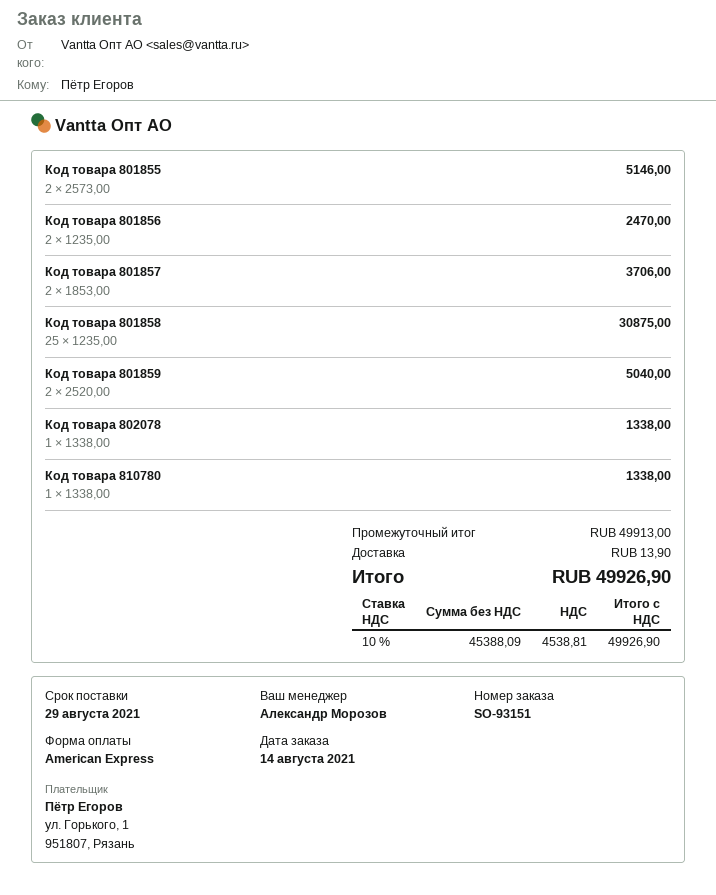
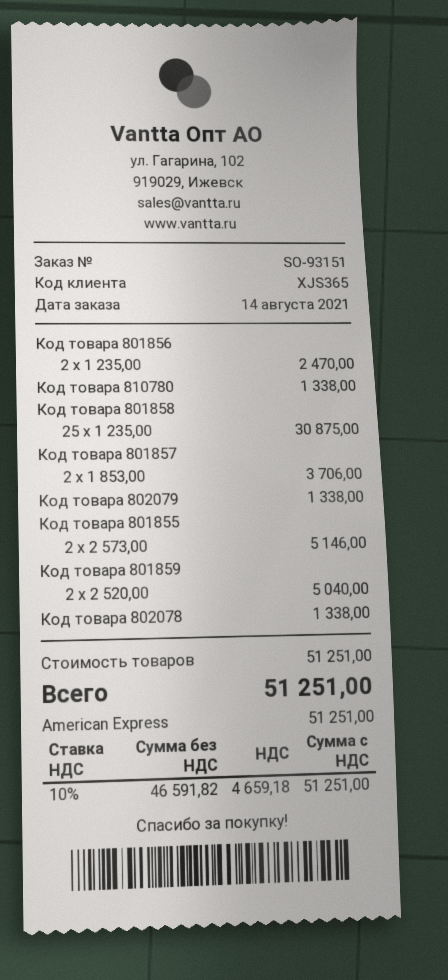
Код товара 802079: none -> 1 x 1338.00 = 1338.00
subtotal: 49913.00 -> 51251.00
shipping: 13.90 -> none
net: 45388.09 -> 46591.82
tax: 10% = 4538.81 -> 10% = 4659.18
total: 49926.90 -> 51251.00

